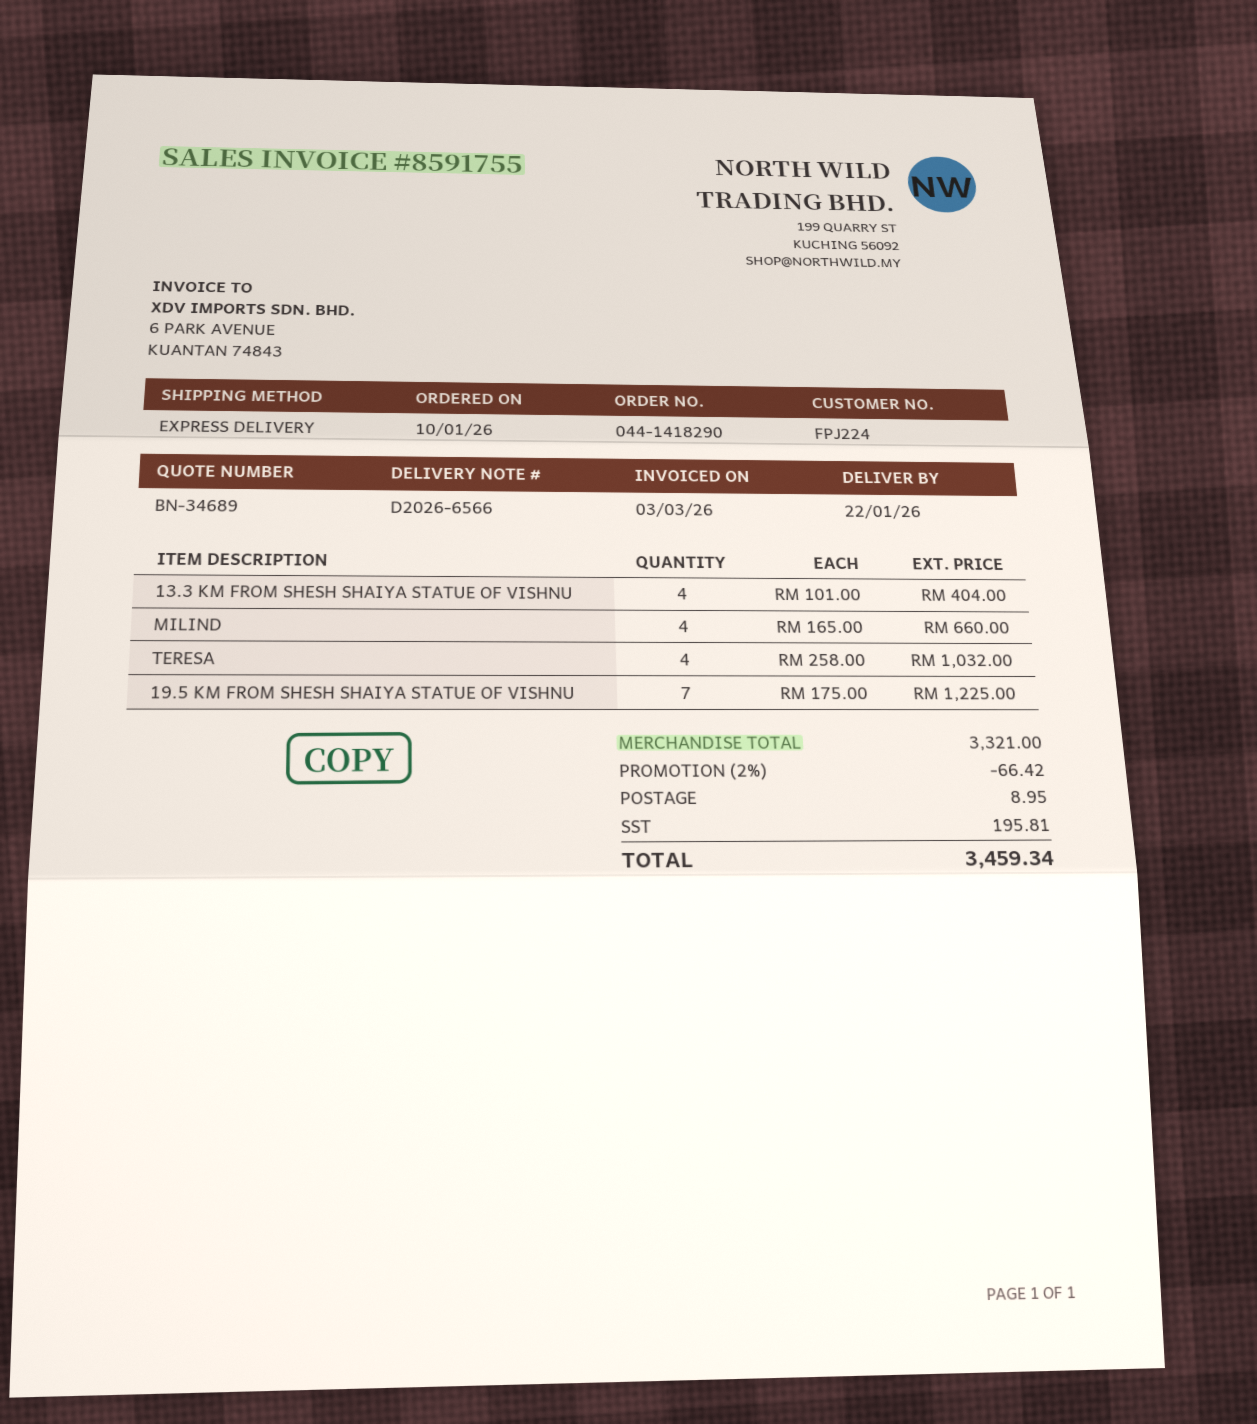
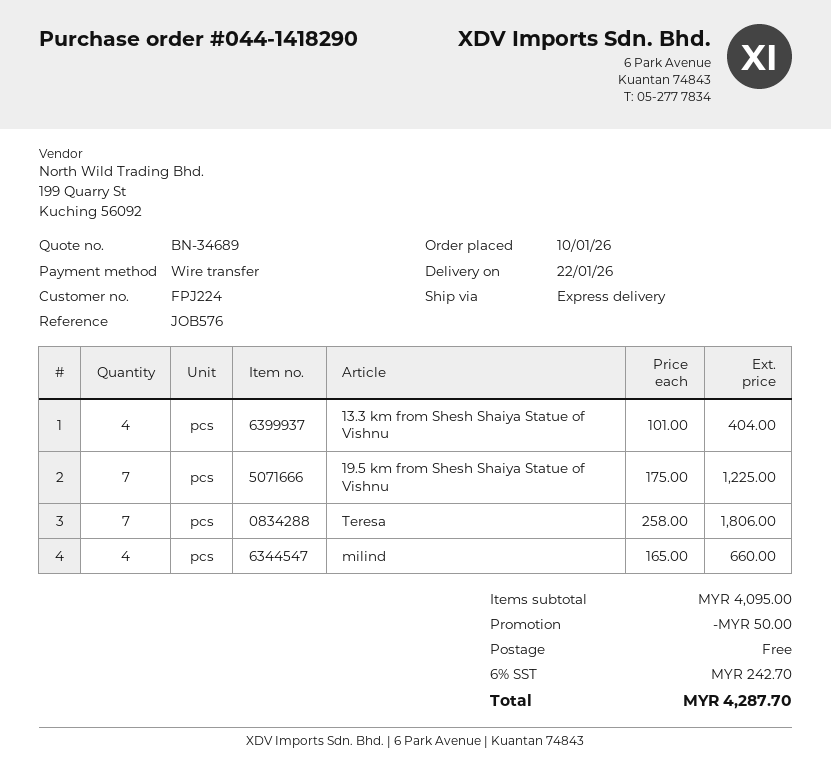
TERESA: 4 x 258.00 = 1032.00 -> 7 x 258.00 = 1806.00
subtotal: 3321.00 -> 4095.00
discount: 66.42 -> 50.00
shipping: 8.95 -> 0.00
tax: 195.81 -> 242.70
total: 3459.34 -> 4287.70

